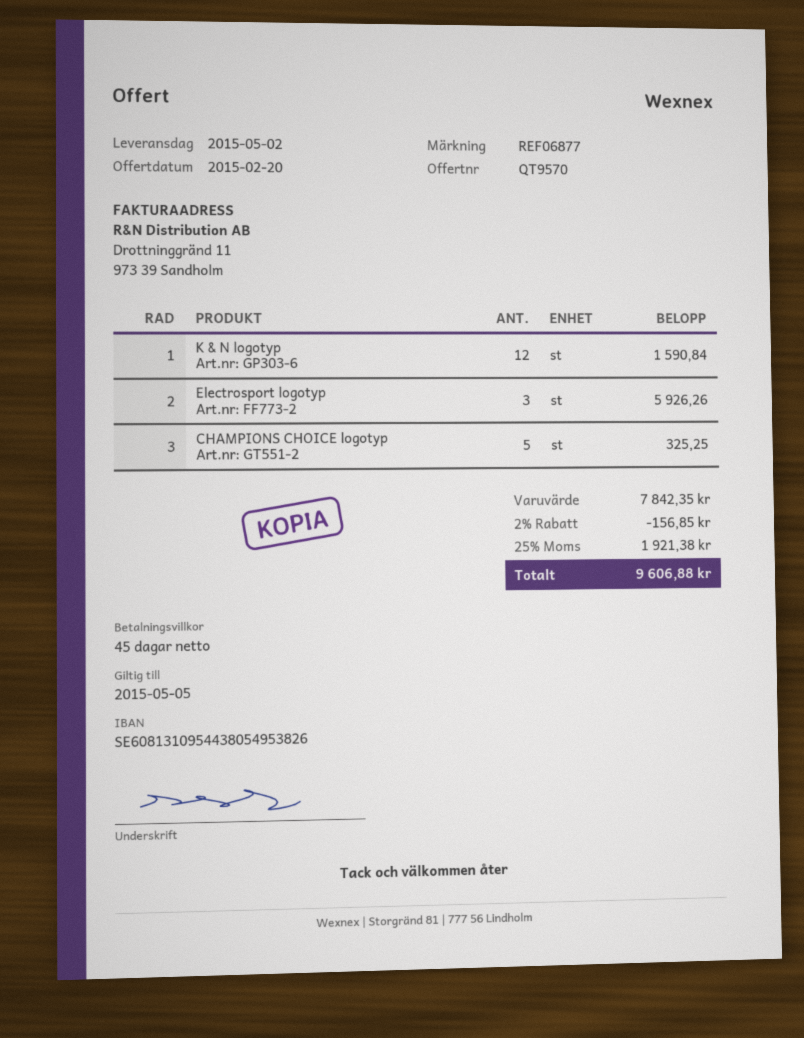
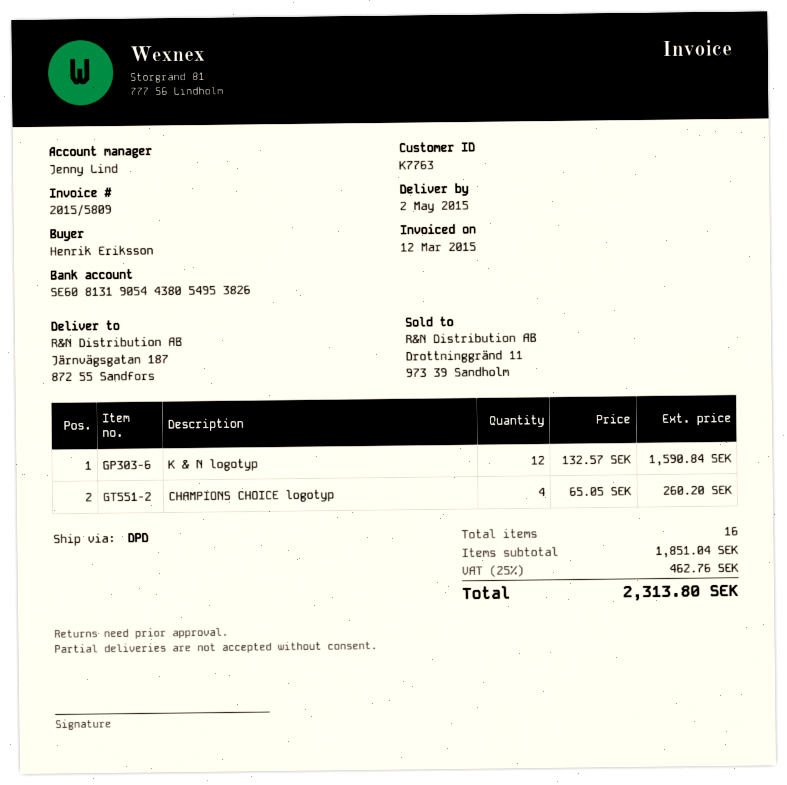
bank account: SE6081310954438054953826 -> SE6081319054438054953826
Electrosport logotyp: 3 for 5926.26 -> none
CHAMPIONS CHOICE logotyp: 5 for 325.25 -> 4 for 260.20
subtotal: 7842.35 -> 1851.04
discount: 2% = 156.85 -> none
tax: 25% = 1921.38 -> 25% = 462.76
total: 9606.88 -> 2313.80

